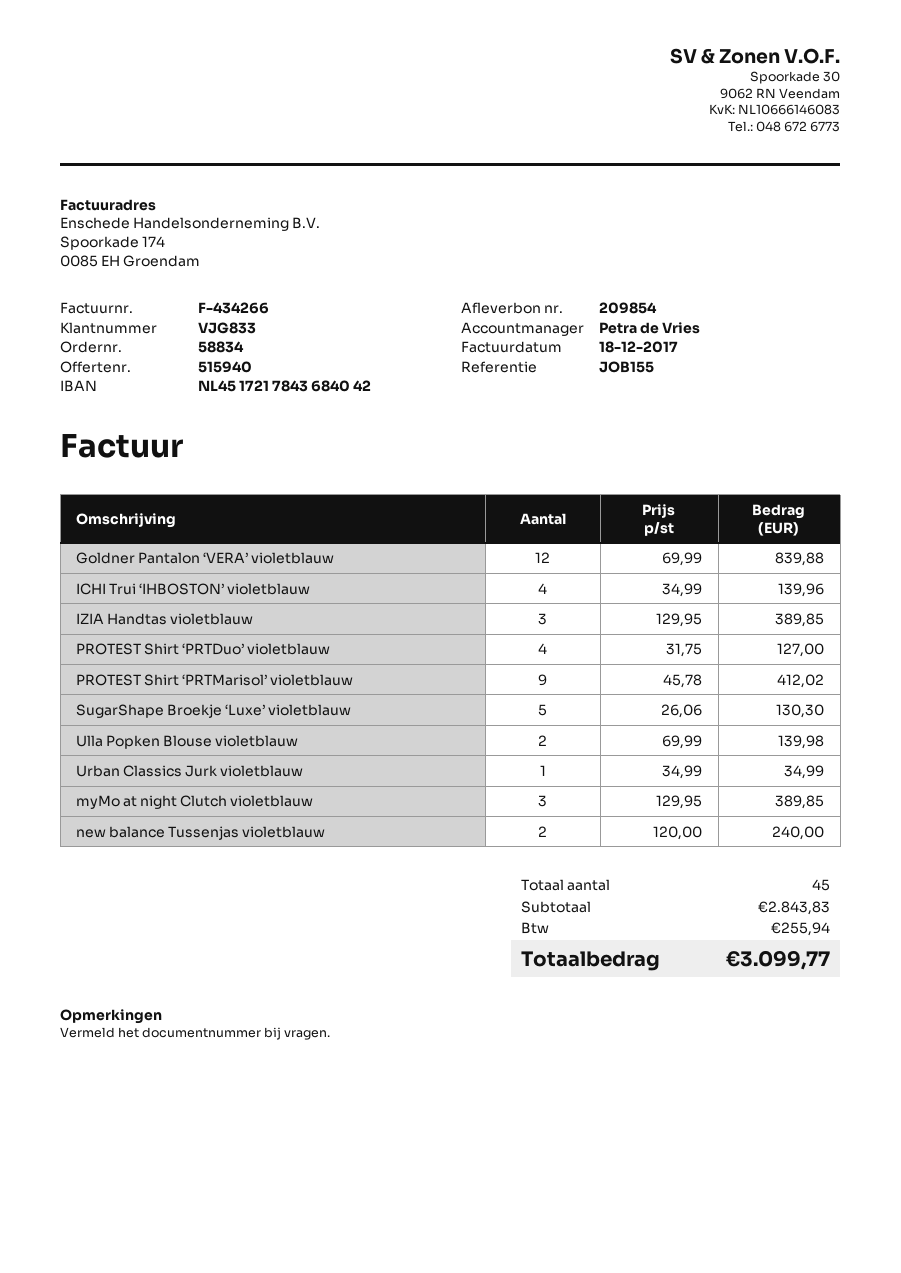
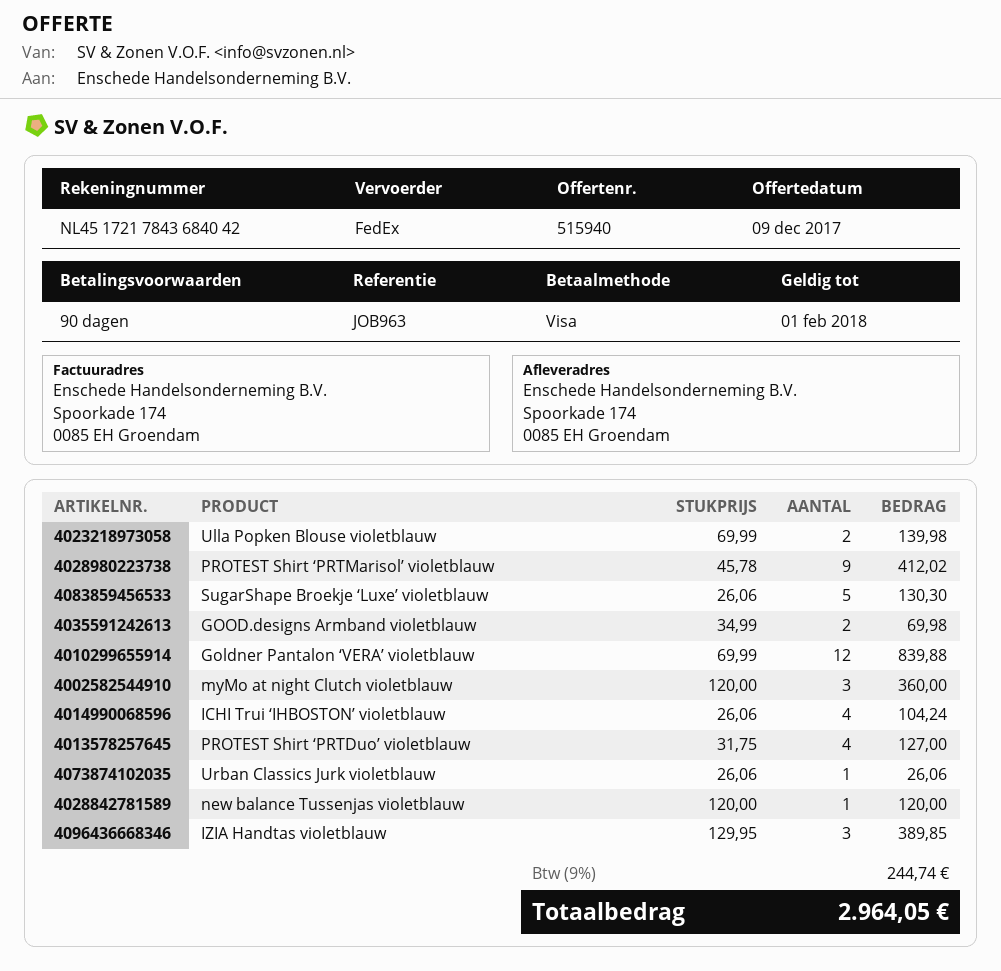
reference: JOB155 -> JOB963
ICHI Trui ‘IHBOSTON’ violetblauw: 4 x 34.99 = 139.96 -> 4 x 26.06 = 104.24
Urban Classics Jurk violetblauw: 1 x 34.99 = 34.99 -> 1 x 26.06 = 26.06
myMo at night Clutch violetblauw: 3 x 129.95 = 389.85 -> 3 x 120.00 = 360.00
new balance Tussenjas violetblauw: 2 x 120.00 = 240.00 -> 1 x 120.00 = 120.00
GOOD.designs Armband violetblauw: none -> 2 x 34.99 = 69.98
tax: 255.94 -> 244.74
total: 3099.77 -> 2964.05

